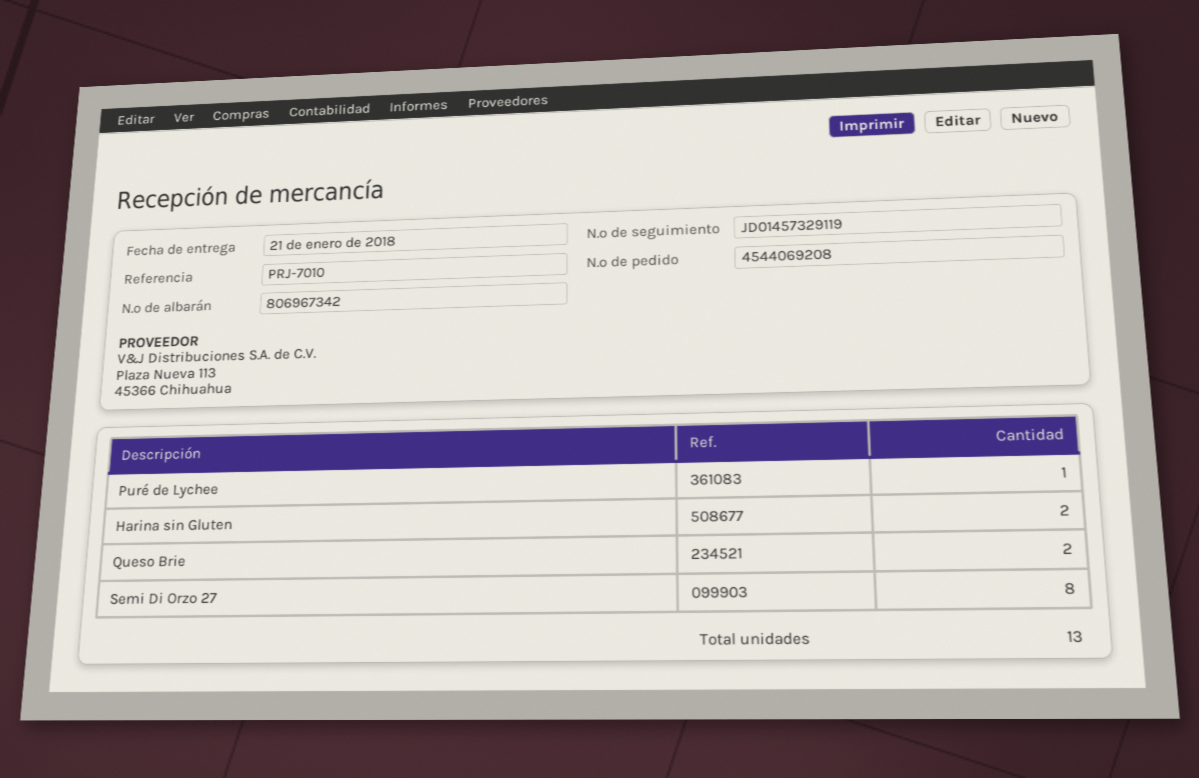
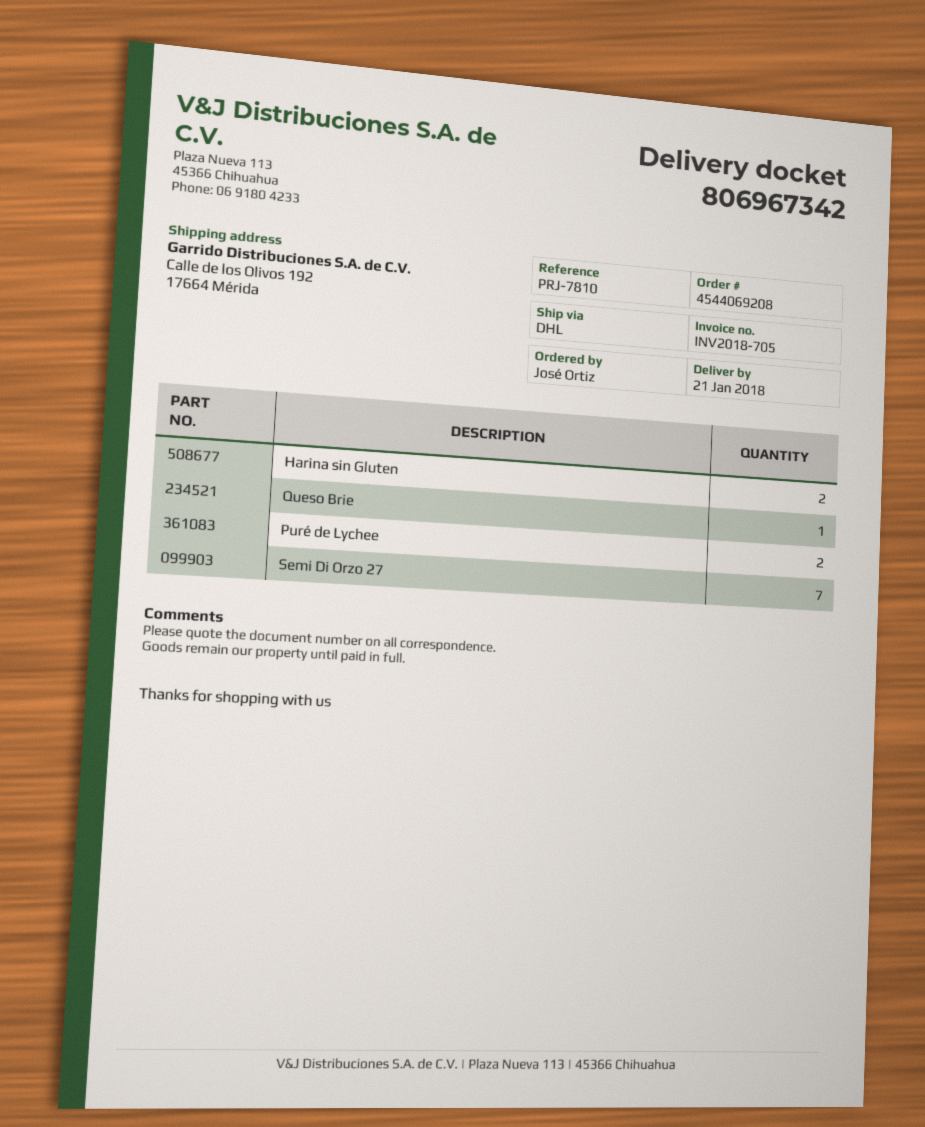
reference: PRJ-7010 -> PRJ-7810
Puré de Lychee: 1 -> 2
Queso Brie: 2 -> 1
Semi Di Orzo 27: 8 -> 7

